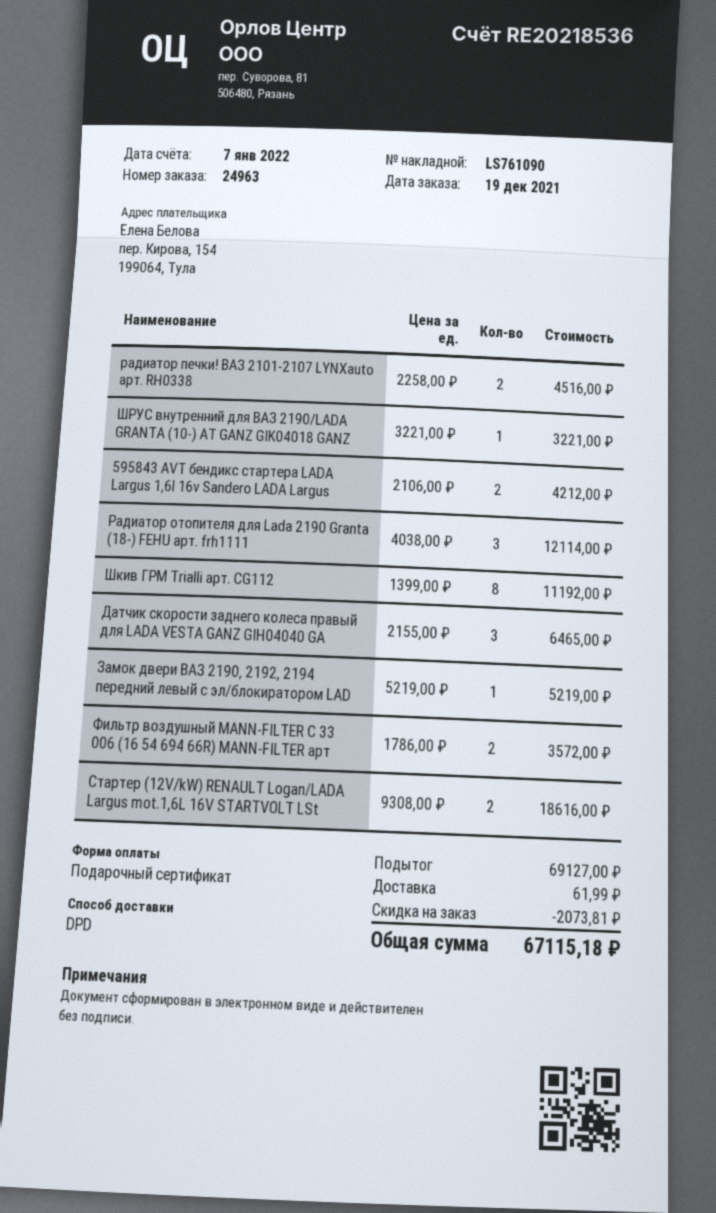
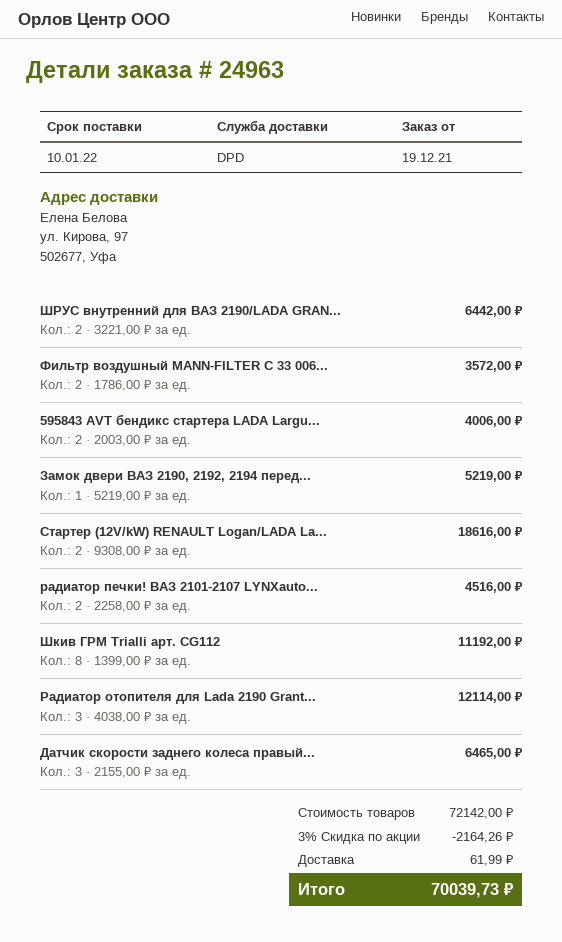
ШРУС внутренний для ВАЗ 2190/LADA GRANTA (10-) AT GANZ GIK04018 GANZ: 1 x 3221.00 = 3221.00 -> 2 x 3221.00 = 6442.00
595843 AVT бендикс стартера LADA Largus 1,6l 16v Sandero LADA Largus: 2 x 2106.00 = 4212.00 -> 2 x 2003.00 = 4006.00
subtotal: 69127.00 -> 72142.00
discount: 2073.81 -> 2164.26
total: 67115.18 -> 70039.73

